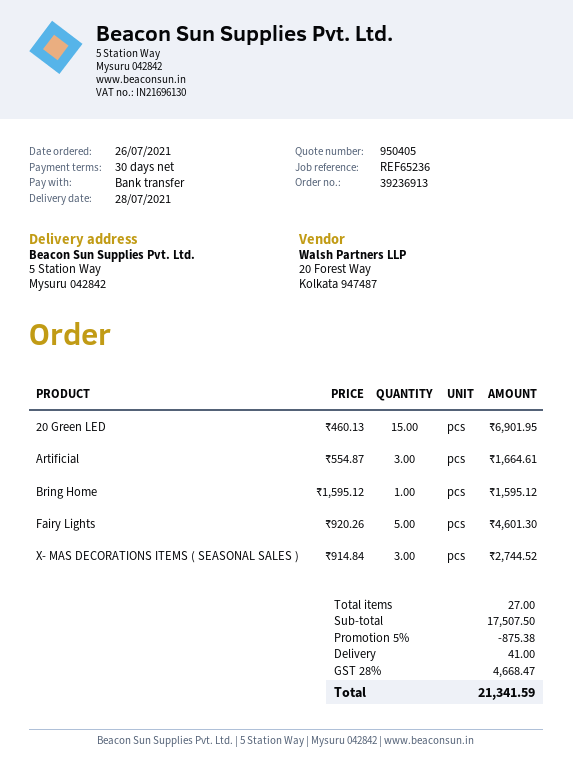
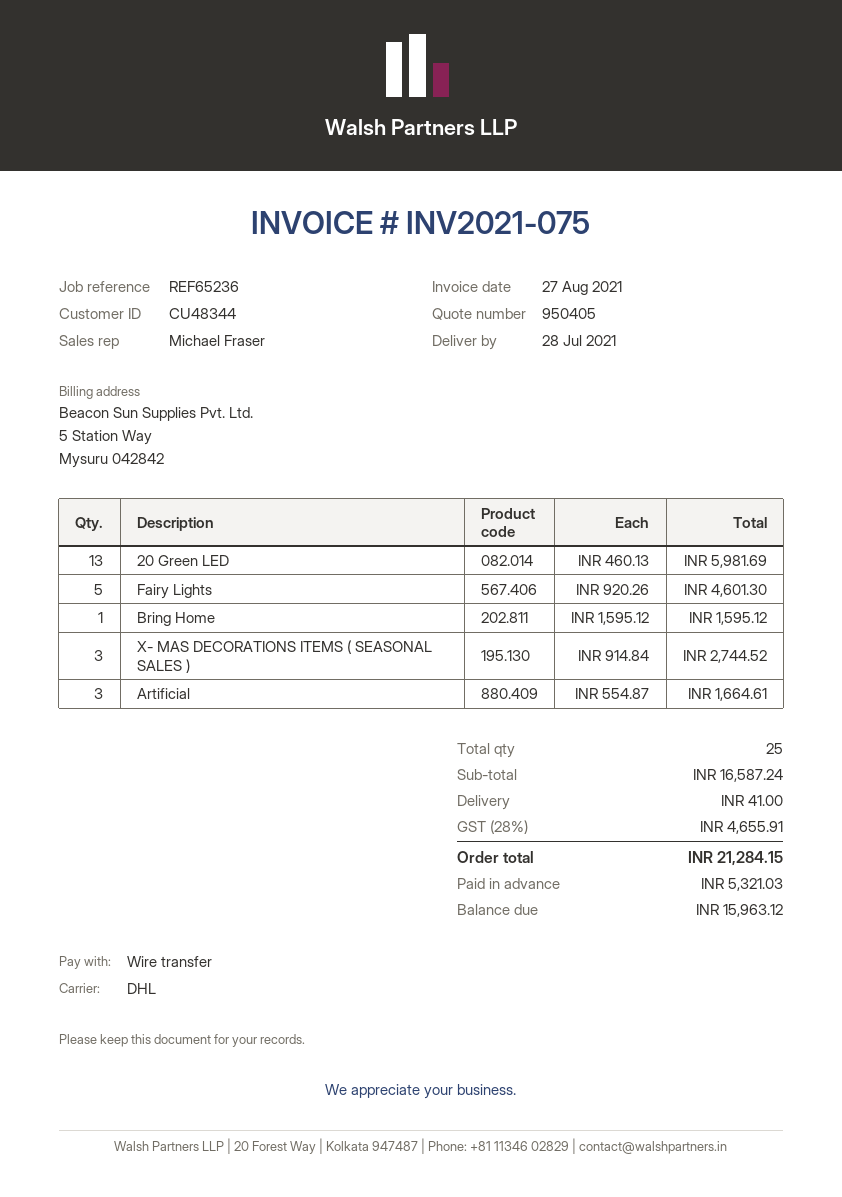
20 Green LED: 15 x 460.13 = 6901.95 -> 13 x 460.13 = 5981.69
total quantity: 27 -> 25
subtotal: 17507.50 -> 16587.24
discount: 5% = 875.38 -> none
tax: 28% = 4668.47 -> 28% = 4655.91
total: 21341.59 -> 21284.15

